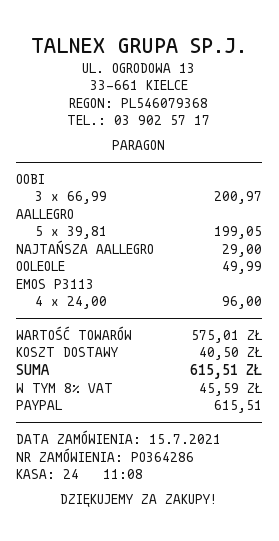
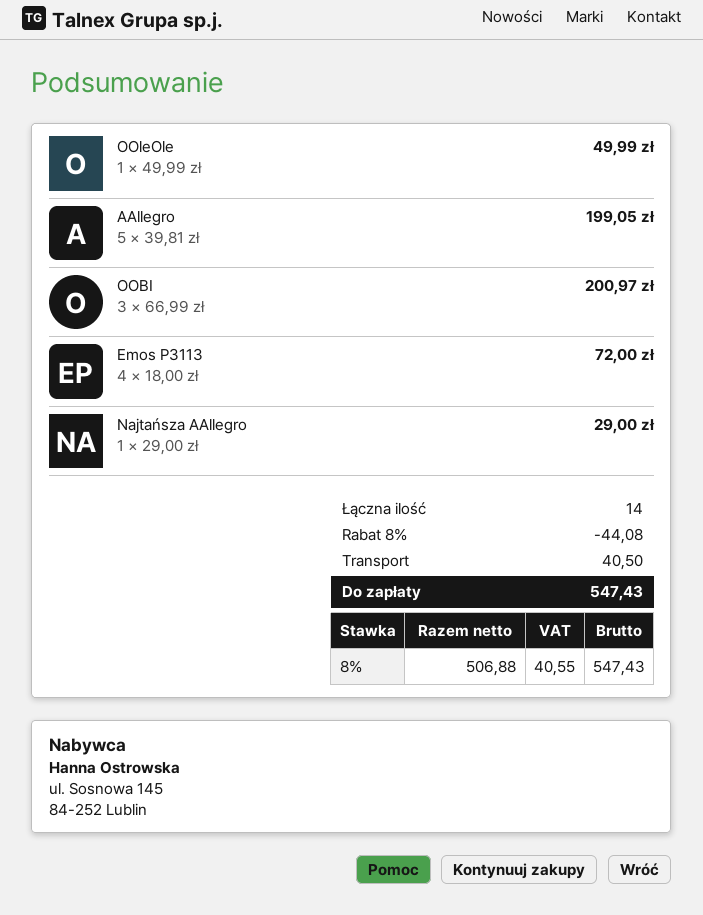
EMOS P3113: 4 x 24.00 = 96.00 -> 4 x 18.00 = 72.00
discount: none -> 8% = 44.08
tax: 8% = 45.59 -> 8% = 40.55
total: 615.51 -> 547.43

